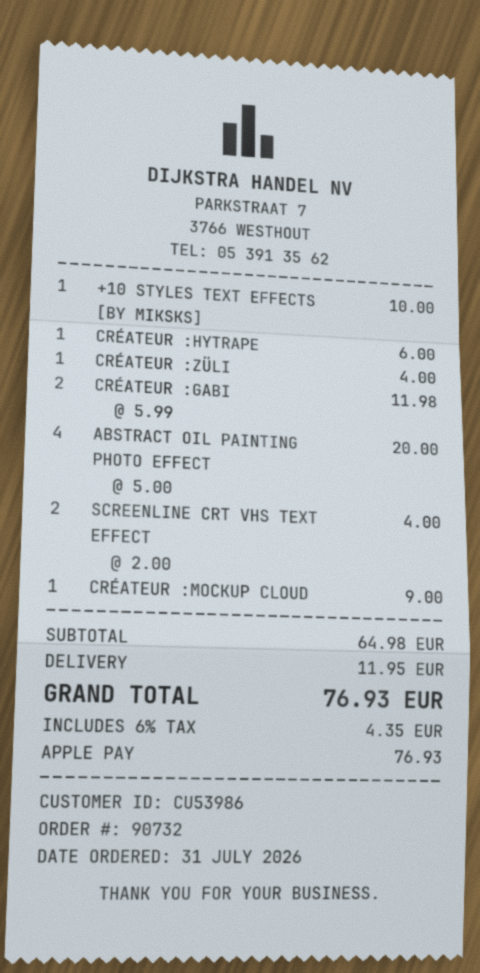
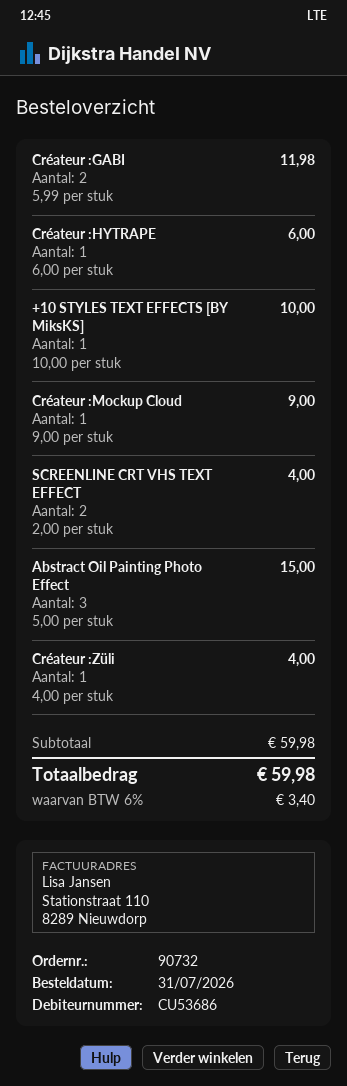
customer number: CU53986 -> CU53686
ABSTRACT OIL PAINTING PHOTO EFFECT: 4 x 5.00 = 20.00 -> 3 x 5.00 = 15.00
subtotal: 64.98 -> 59.98
shipping: 11.95 -> none
tax: 6% = 4.35 -> 6% = 3.40
total: 76.93 -> 59.98

